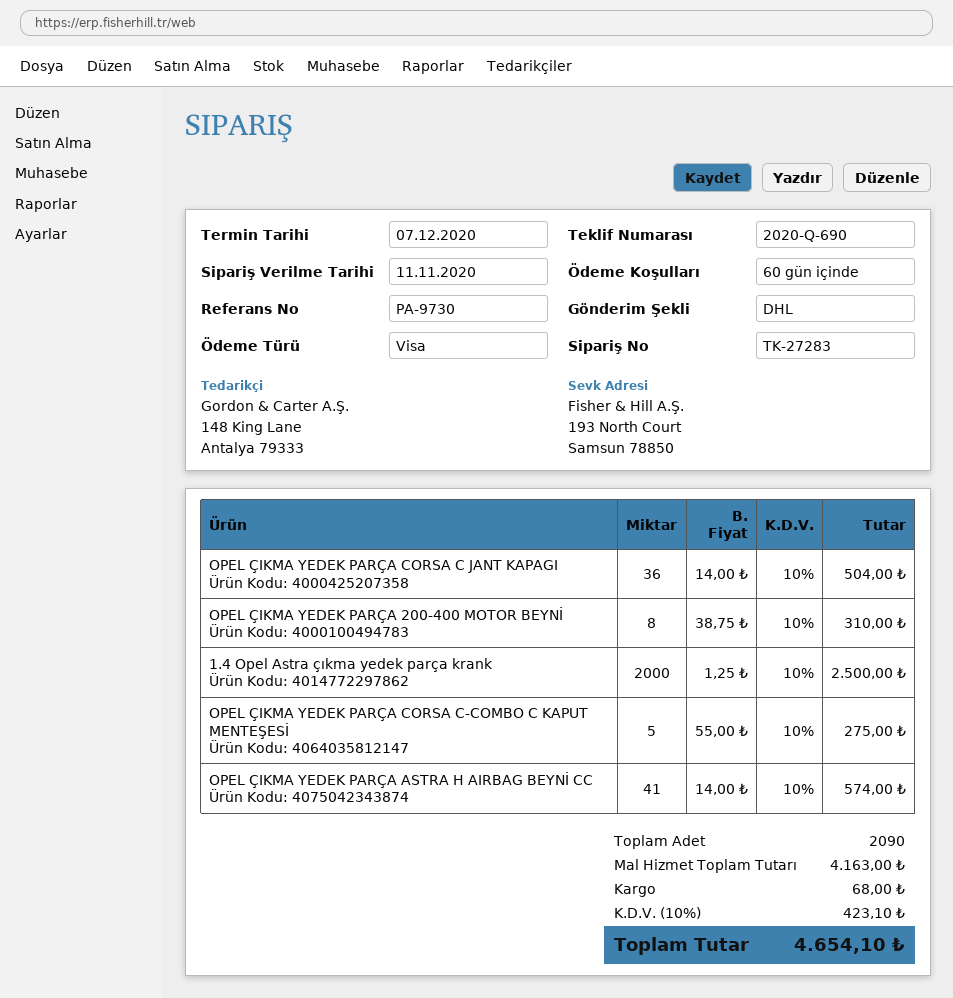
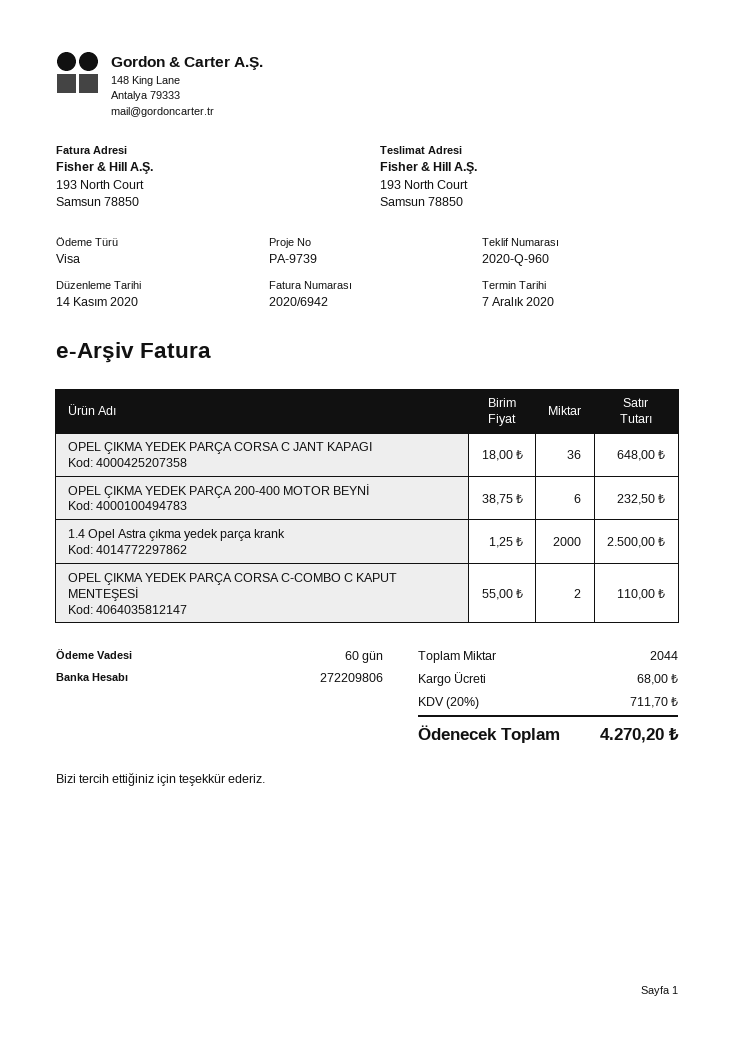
quote number: 2020-Q-690 -> 2020-Q-960
reference: PA-9730 -> PA-9739
OPEL ÇIKMA YEDEK PARÇA CORSA C JANT KAPAGI: 36 x 14.00 = 504.00 -> 36 x 18.00 = 648.00
OPEL ÇIKMA YEDEK PARÇA 200-400 MOTOR BEYNİ: 8 x 38.75 = 310.00 -> 6 x 38.75 = 232.50
OPEL ÇIKMA YEDEK PARÇA CORSA C-COMBO C KAPUT MENTEŞESİ: 5 x 55.00 = 275.00 -> 2 x 55.00 = 110.00
OPEL ÇIKMA YEDEK PARÇA ASTRA H AIRBAG BEYNİ CC: 41 x 14.00 = 574.00 -> none
total quantity: 2090 -> 2044
tax: 10% = 423.10 -> 20% = 711.70
total: 4654.10 -> 4270.20

